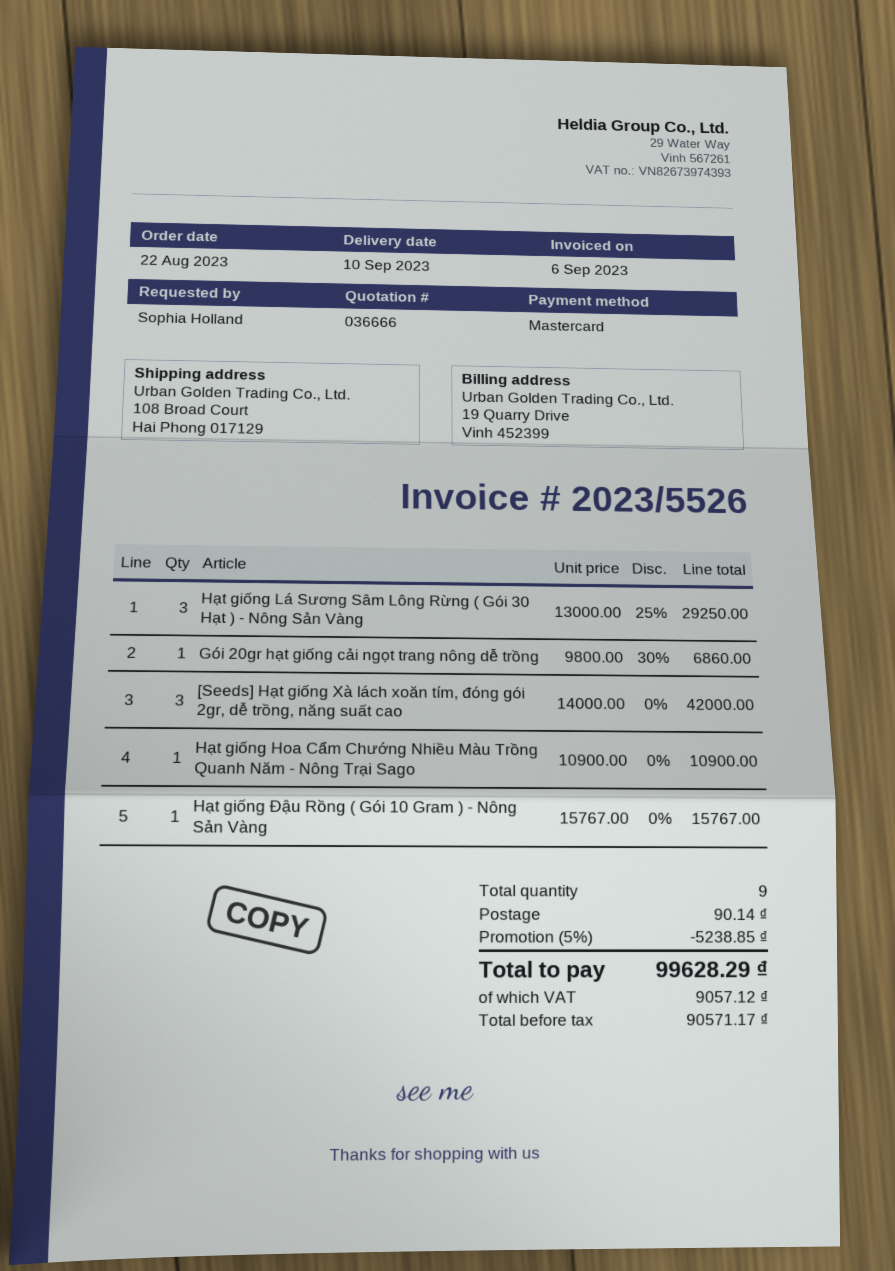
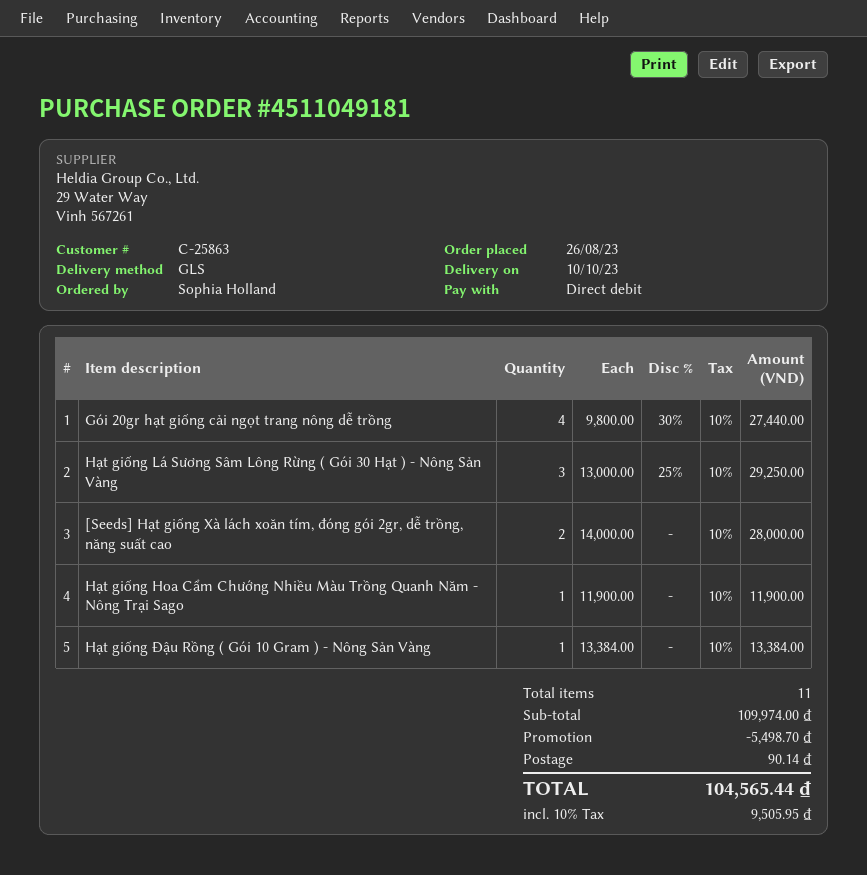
order date: 2023-08-22 -> 2023-08-26
delivery date: 2023-09-10 -> 2023-10-10
payment method: Mastercard -> direct debit
Gói 20gr hạt giống cải ngọt trang nông dễ trồng: 1 x 9800.00 - 30% = 6860.00 -> 4 x 9800.00 - 30% = 27440.00
[Seeds] Hạt giống Xà lách xoăn tím, đóng gói 2gr, dễ trồng, năng suất cao: 3 x 14000.00 = 42000.00 -> 2 x 14000.00 = 28000.00
Hạt giống Hoa Cẩm Chướng Nhiều Màu Trồng Quanh Năm - Nông Trại Sago: 1 x 10900.00 = 10900.00 -> 1 x 11900.00 = 11900.00
Hạt giống Đậu Rồng ( Gói 10 Gram ) - Nông Sản Vàng: 1 x 15767.00 = 15767.00 -> 1 x 13384.00 = 13384.00
total quantity: 9 -> 11
discount: 5238.85 -> 5498.70
tax: 9057.12 -> 9505.95
total: 99628.29 -> 104565.44

